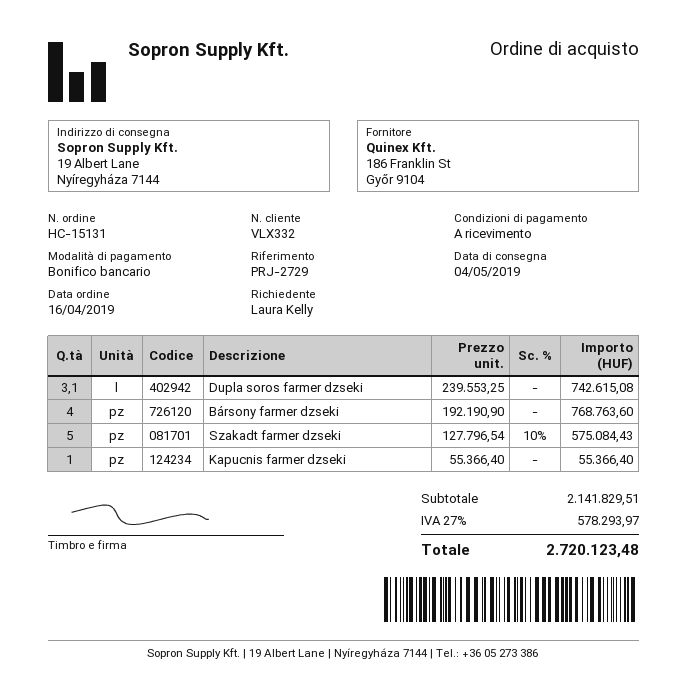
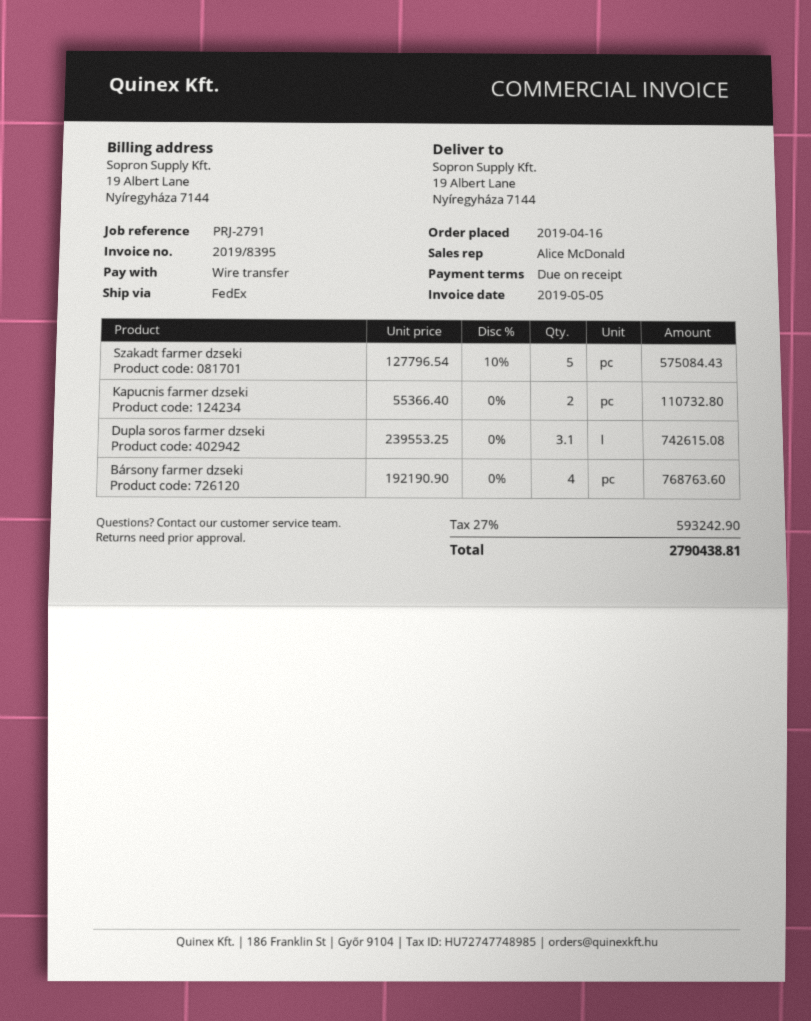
reference: PRJ-2729 -> PRJ-2791
Kapucnis farmer dzseki: 1 x 55366.40 = 55366.40 -> 2 x 55366.40 = 110732.80
tax: 27% = 578293.97 -> 27% = 593242.90
total: 2720123.48 -> 2790438.81

